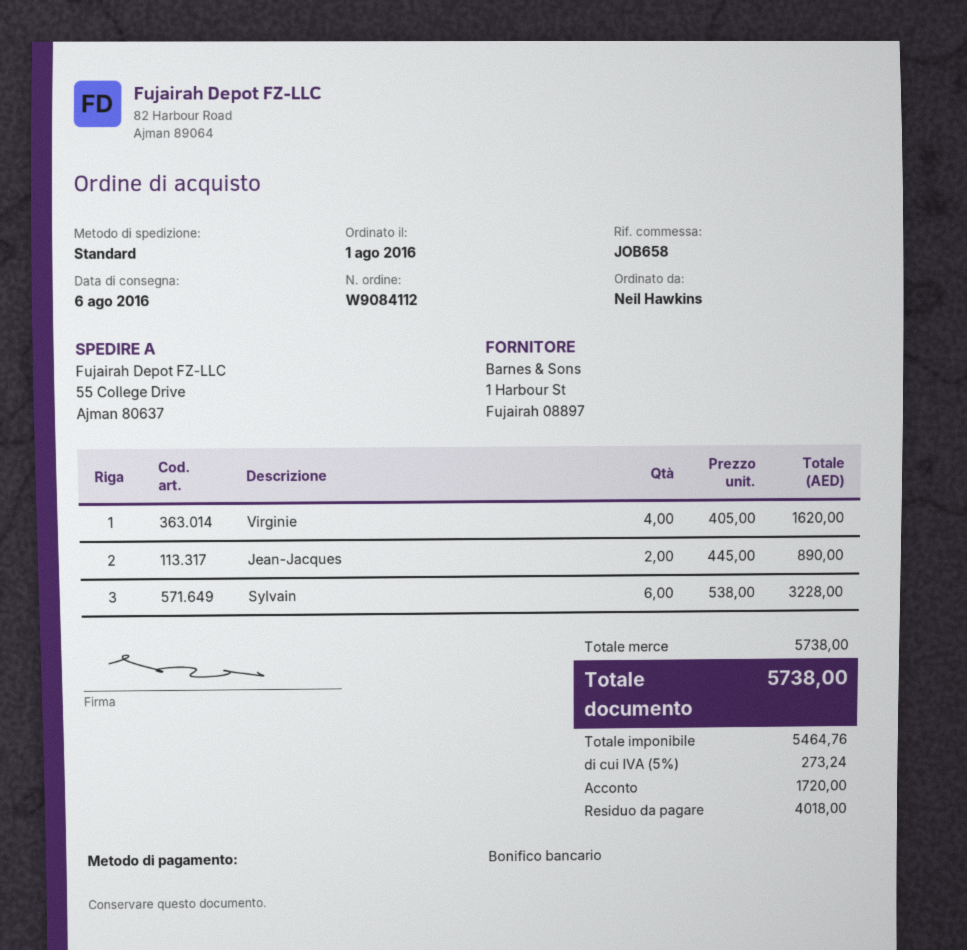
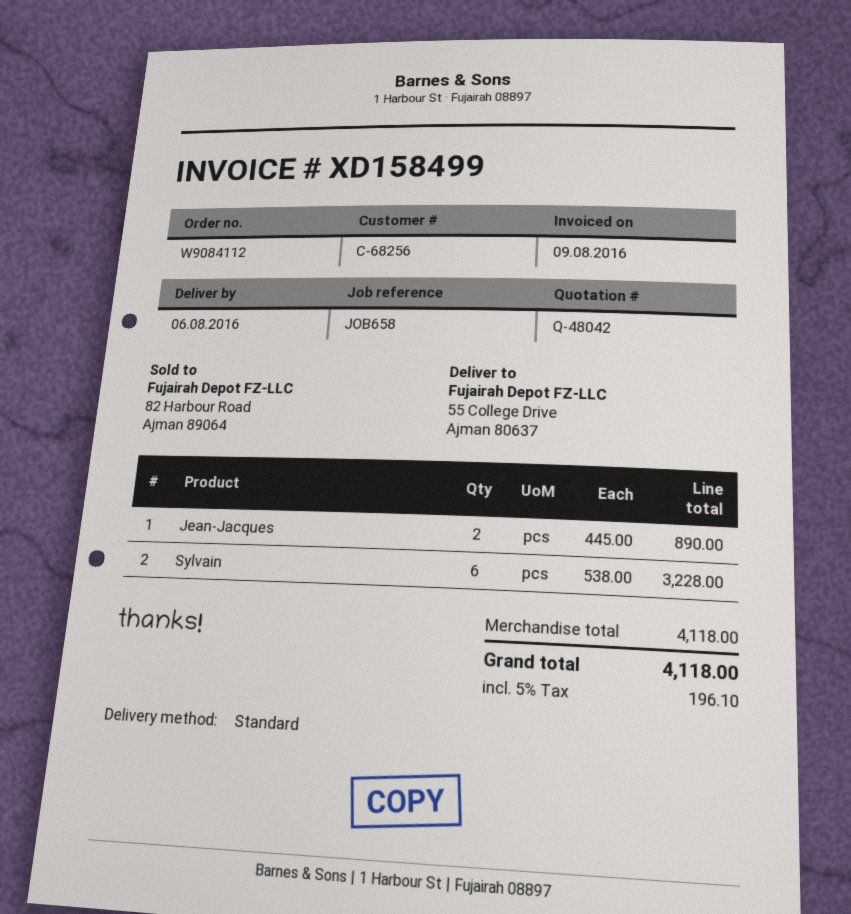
Virginie: 4 x 405.00 = 1620.00 -> none
subtotal: 5738.00 -> 4118.00
tax: 5% = 273.24 -> 5% = 196.10
total: 5738.00 -> 4118.00

